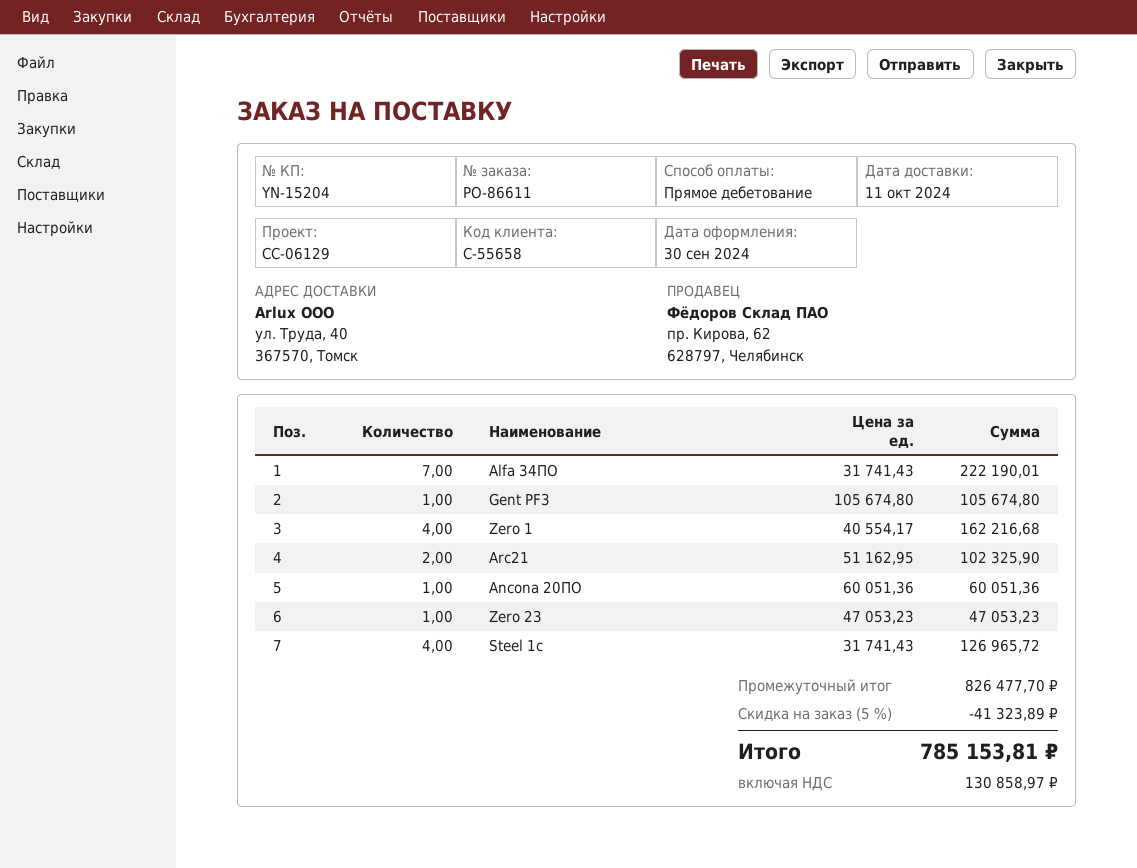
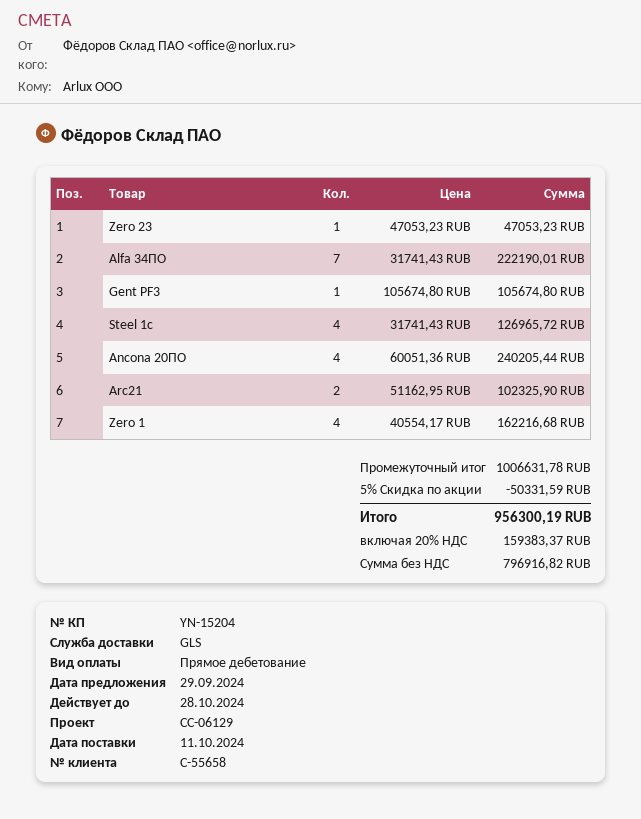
Ancona 20ПО: 1 x 60051.36 = 60051.36 -> 4 x 60051.36 = 240205.44
subtotal: 826477.70 -> 1006631.78
discount: 5% = 41323.89 -> 5% = 50331.59
tax: 130858.97 -> 159383.37
total: 785153.81 -> 956300.19

